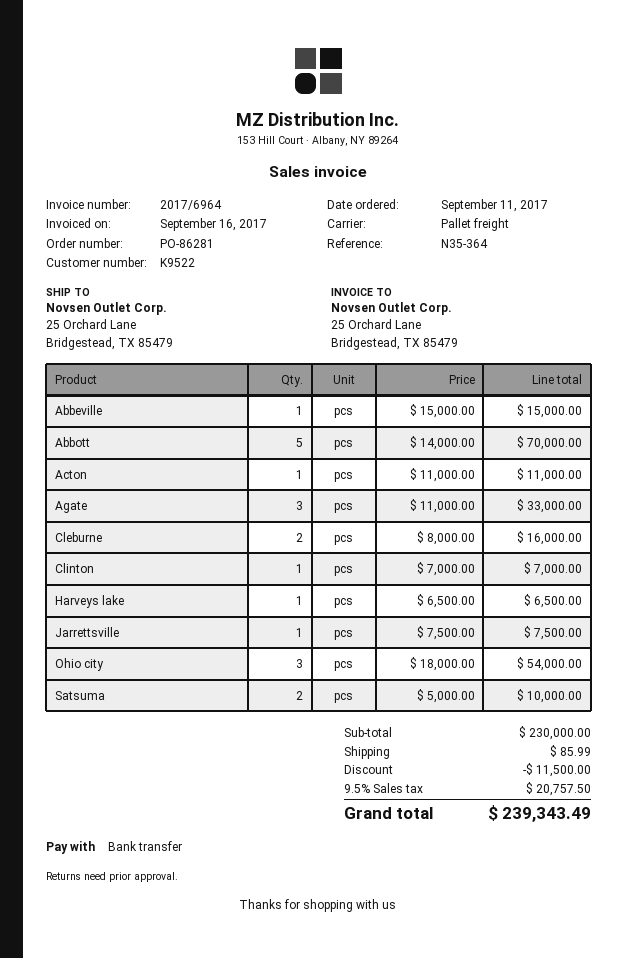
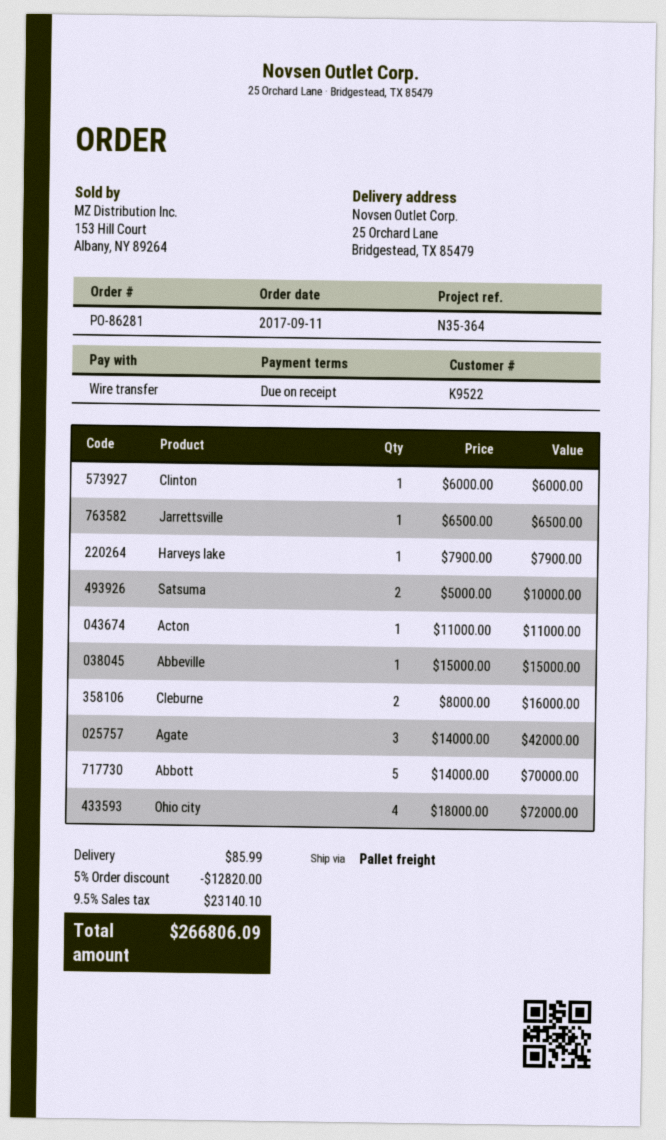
Agate: 3 x 11000.00 = 33000.00 -> 3 x 14000.00 = 42000.00
Clinton: 1 x 7000.00 = 7000.00 -> 1 x 6000.00 = 6000.00
Harveys lake: 1 x 6500.00 = 6500.00 -> 1 x 7900.00 = 7900.00
Jarrettsville: 1 x 7500.00 = 7500.00 -> 1 x 6500.00 = 6500.00
Ohio city: 3 x 18000.00 = 54000.00 -> 4 x 18000.00 = 72000.00
discount: 11500.00 -> 12820.00
tax: 9.5% = 20757.50 -> 9.5% = 23140.10
total: 239343.49 -> 266806.09

